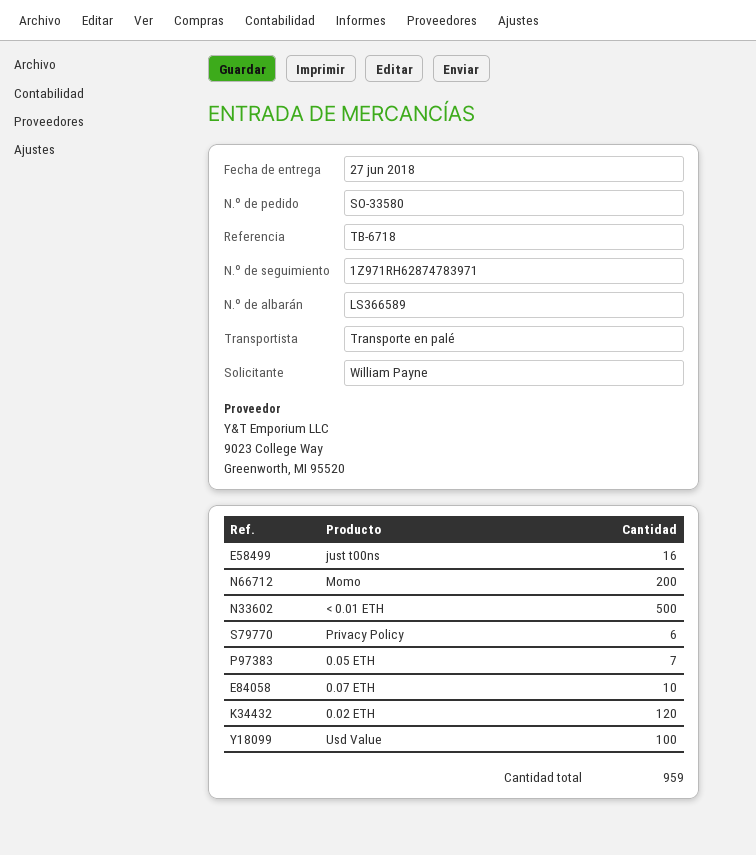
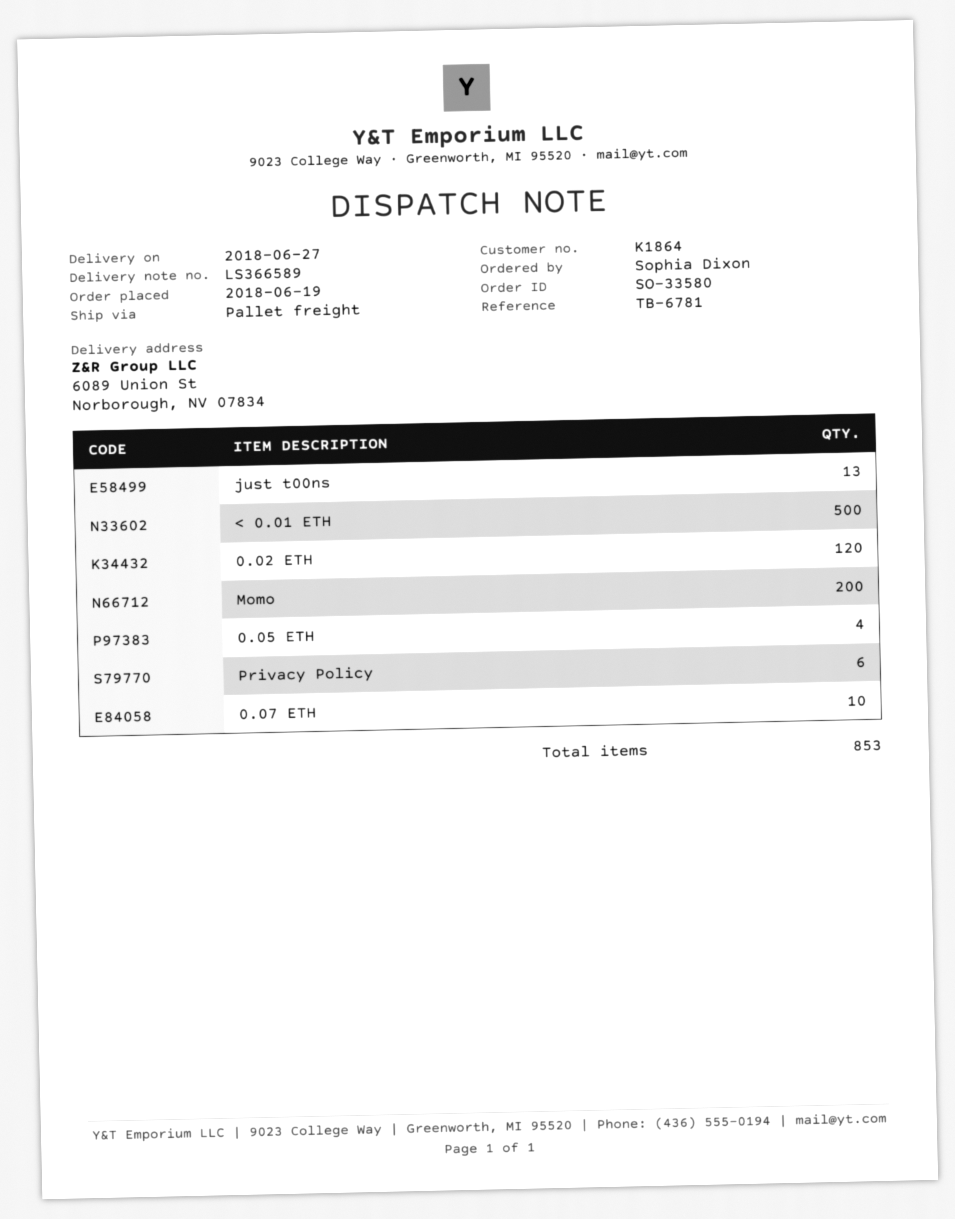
reference: TB-6718 -> TB-6781
ordered by: William Payne -> Sophia Dixon
just t00ns: 16 -> 13
0.05 ETH: 7 -> 4
Usd Value: 100 -> none
total quantity: 959 -> 853

